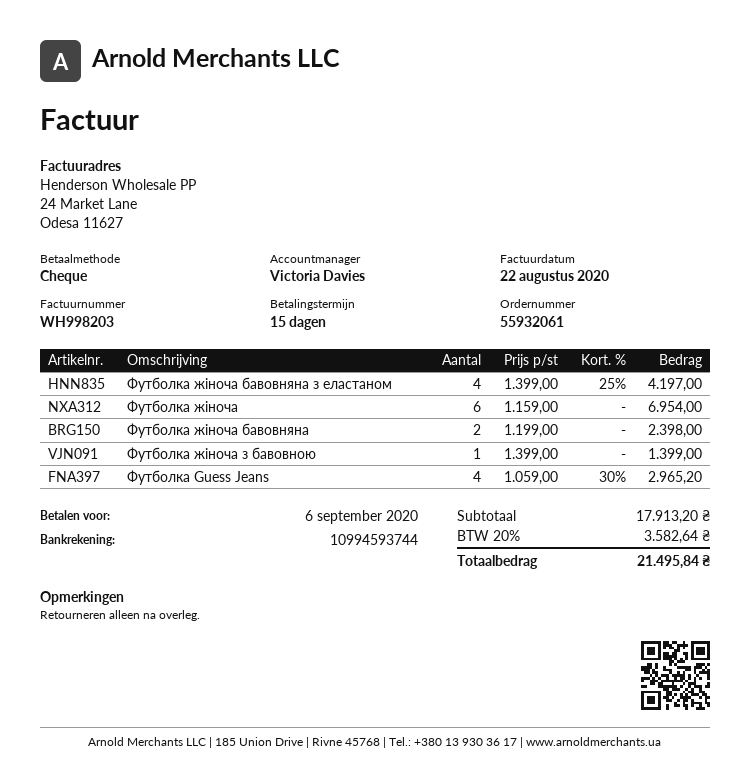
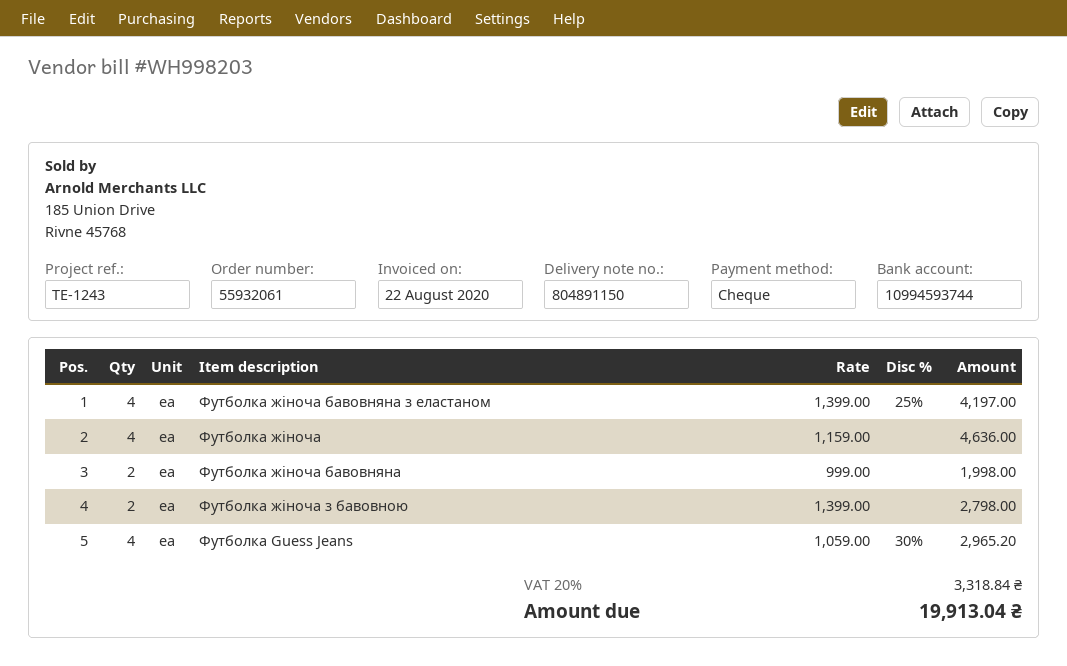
Футболка жіноча: 6 x 1159.00 = 6954.00 -> 4 x 1159.00 = 4636.00
Футболка жіноча бавовняна: 2 x 1199.00 = 2398.00 -> 2 x 999.00 = 1998.00
Футболка жіноча з бавовною: 1 x 1399.00 = 1399.00 -> 2 x 1399.00 = 2798.00
tax: 20% = 3582.64 -> 20% = 3318.84
total: 21495.84 -> 19913.04

